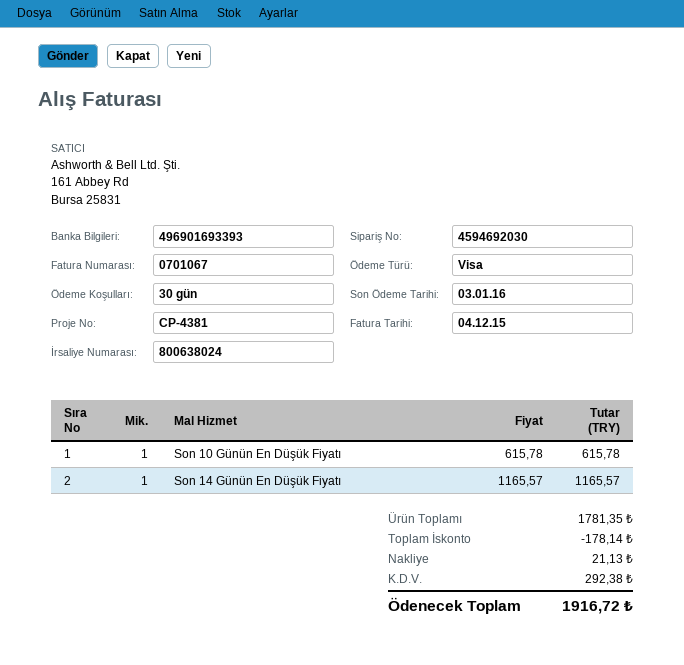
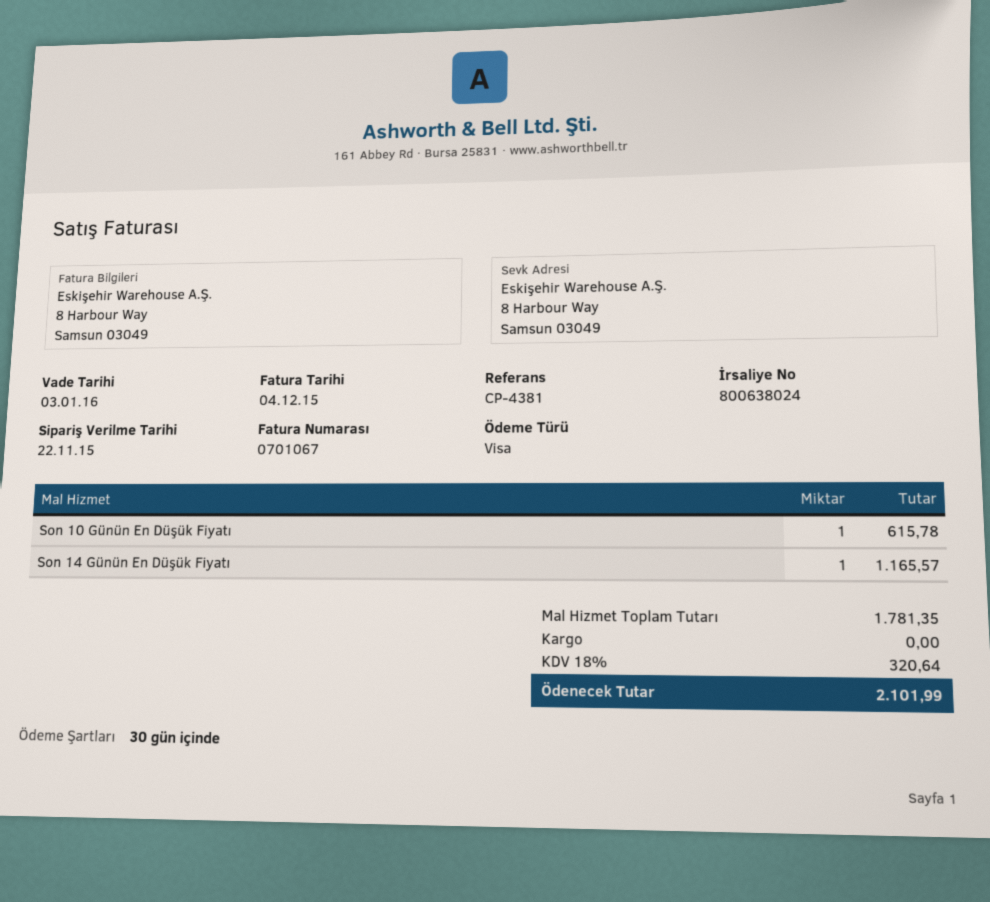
discount: 178.14 -> none
shipping: 21.13 -> 0.00
tax: 292.38 -> 320.64
total: 1916.72 -> 2101.99

